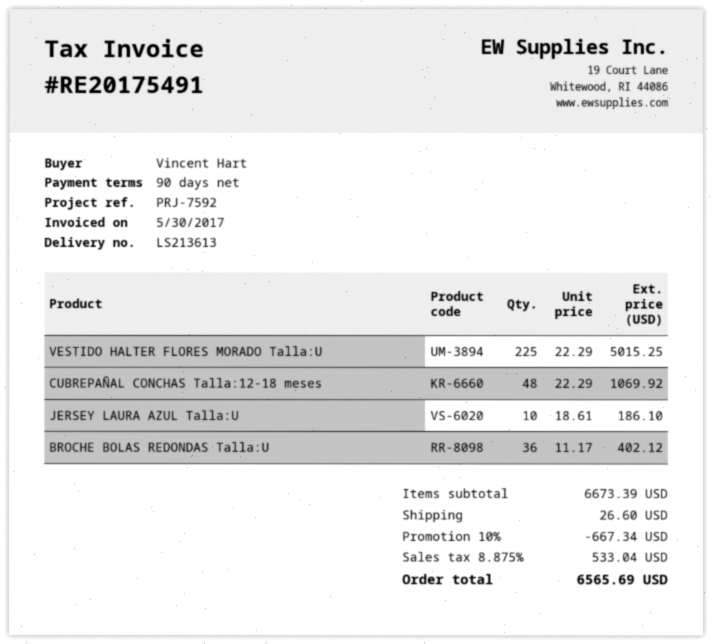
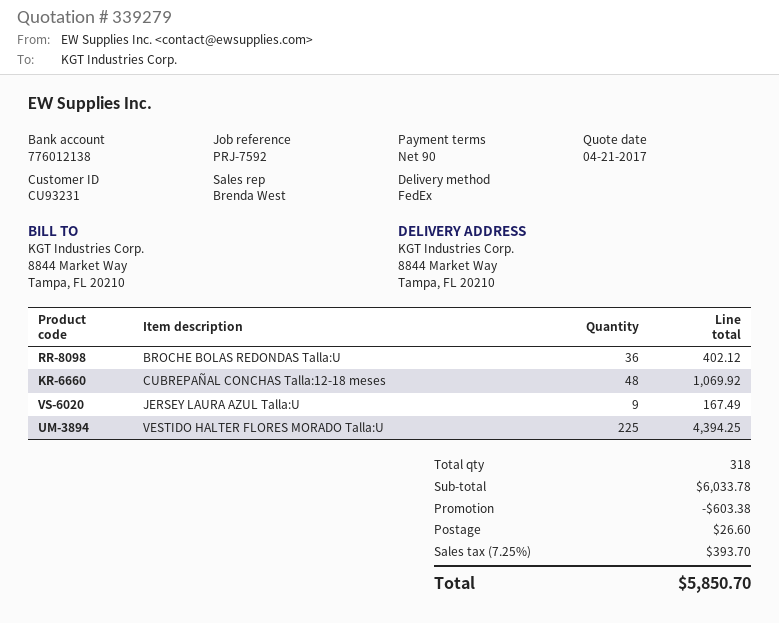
VESTIDO HALTER FLORES MORADO Talla:U: 225 for 5015.25 -> 225 for 4394.25
JERSEY LAURA AZUL Talla:U: 10 for 186.10 -> 9 for 167.49
subtotal: 6673.39 -> 6033.78
discount: 667.34 -> 603.38
tax: 8.875% = 533.04 -> 7.25% = 393.70
total: 6565.69 -> 5850.70

